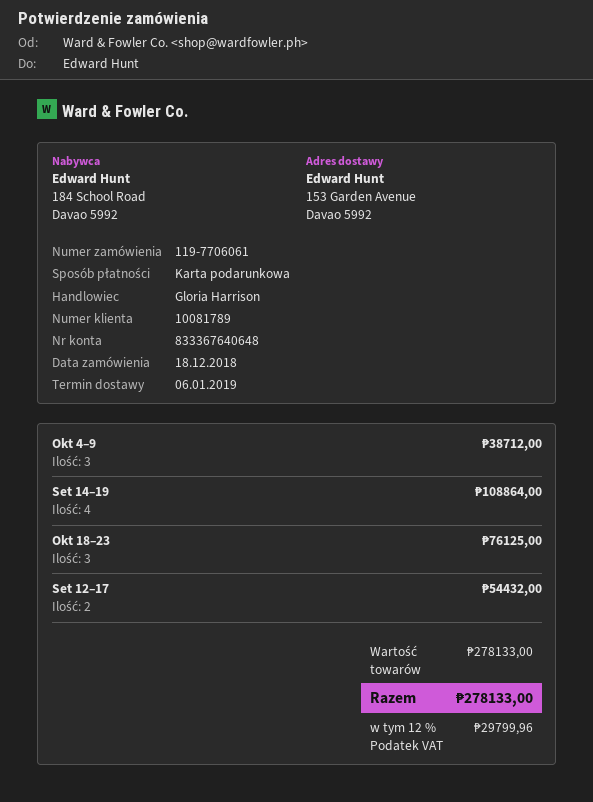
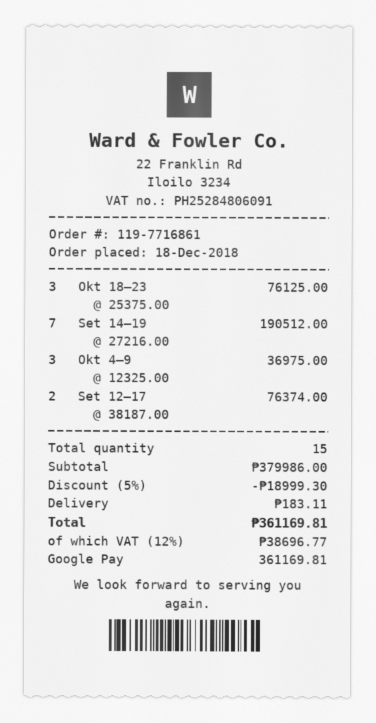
order number: 119-7706061 -> 119-7716861
payment method: gift card -> Google Pay
Okt 4–9: 3 for 38712.00 -> 3 for 36975.00
Set 14–19: 4 for 108864.00 -> 7 for 190512.00
Set 12–17: 2 for 54432.00 -> 2 for 76374.00
subtotal: 278133.00 -> 379986.00
discount: none -> 5% = 18999.30
shipping: none -> 183.11
tax: 12% = 29799.96 -> 12% = 38696.77
total: 278133.00 -> 361169.81

